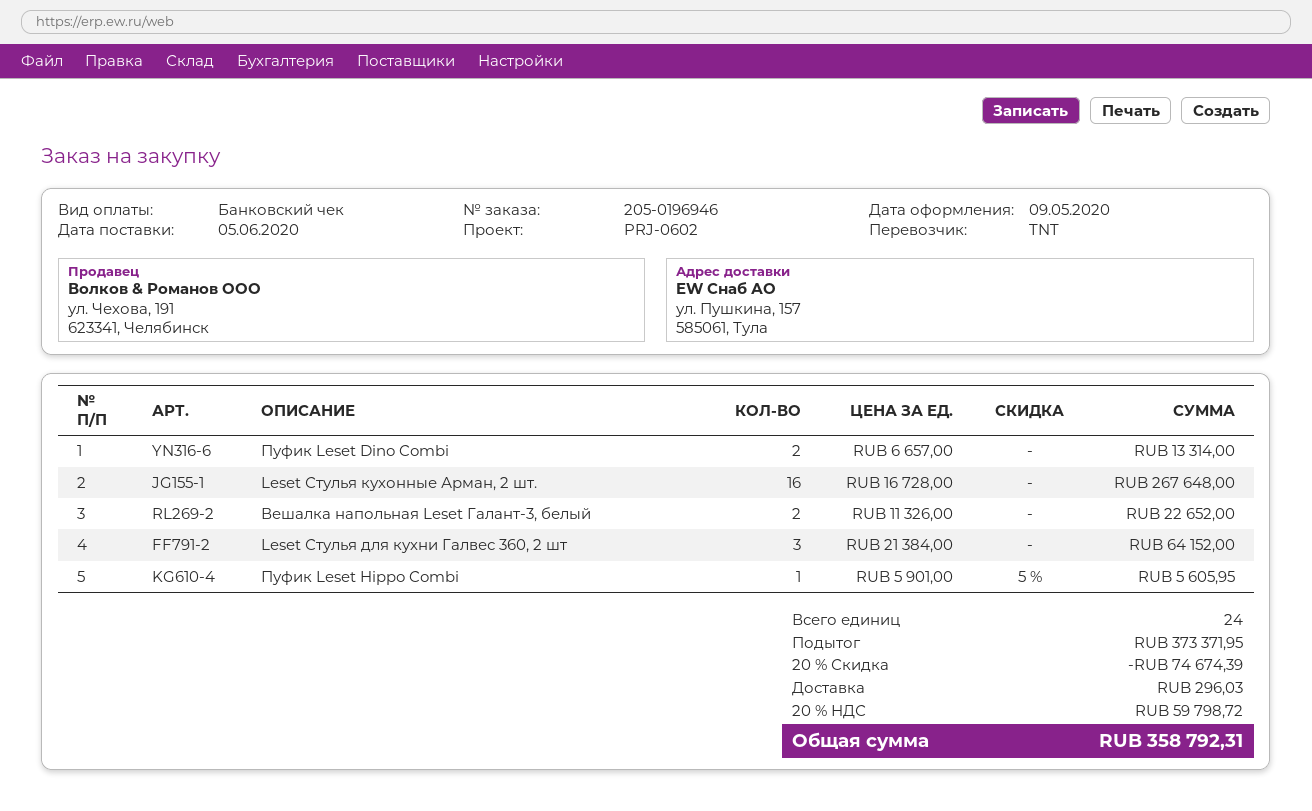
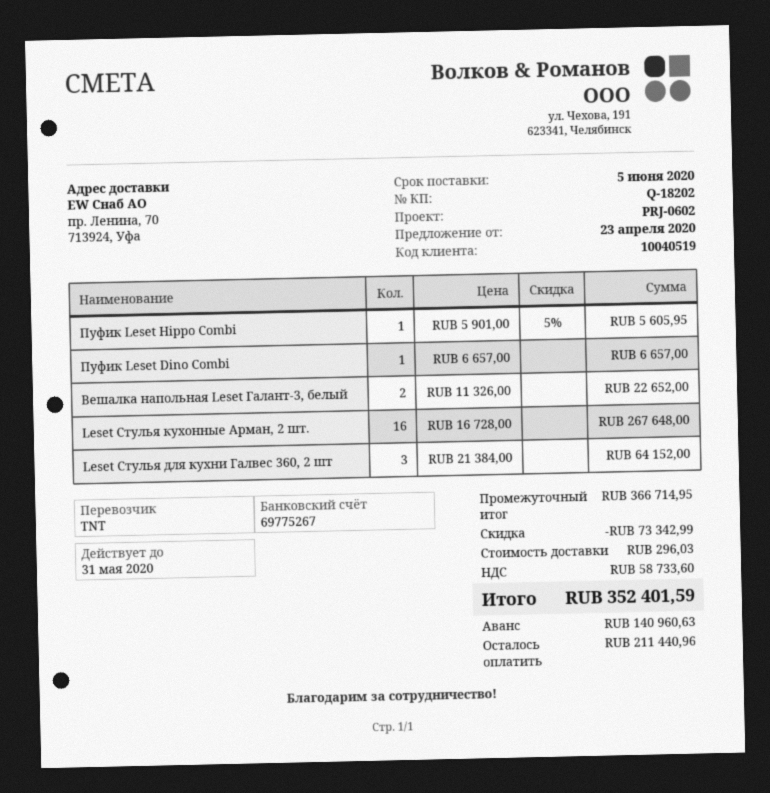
ship to: ул. Пушкина, 157, 585061, Тула -> пр. Ленина, 70, 713924, Уфа
Пуфик Leset Dino Combi: 2 x 6657.00 = 13314.00 -> 1 x 6657.00 = 6657.00
subtotal: 373371.95 -> 366714.95
discount: 74674.39 -> 73342.99
tax: 59798.72 -> 58733.60
total: 358792.31 -> 352401.59

